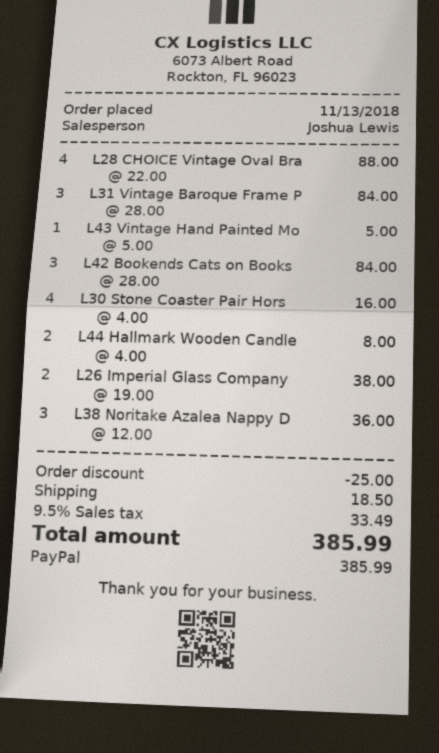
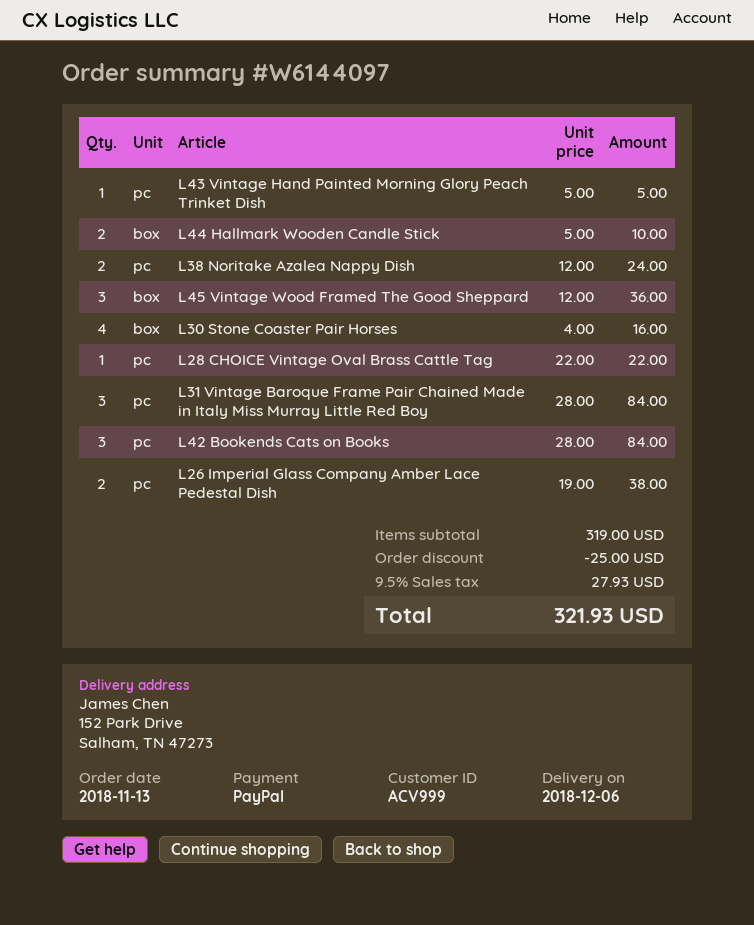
L28 CHOICE Vintage Oval Bra: 4 x 22.00 = 88.00 -> 1 x 22.00 = 22.00
L44 Hallmark Wooden Candle: 2 x 4.00 = 8.00 -> 2 x 5.00 = 10.00
L38 Noritake Azalea Nappy D: 3 x 12.00 = 36.00 -> 2 x 12.00 = 24.00
L45 Vintage Wood Framed The Good Sheppard: none -> 3 x 12.00 = 36.00
shipping: 18.50 -> none
tax: 9.5% = 33.49 -> 9.5% = 27.93
total: 385.99 -> 321.93

